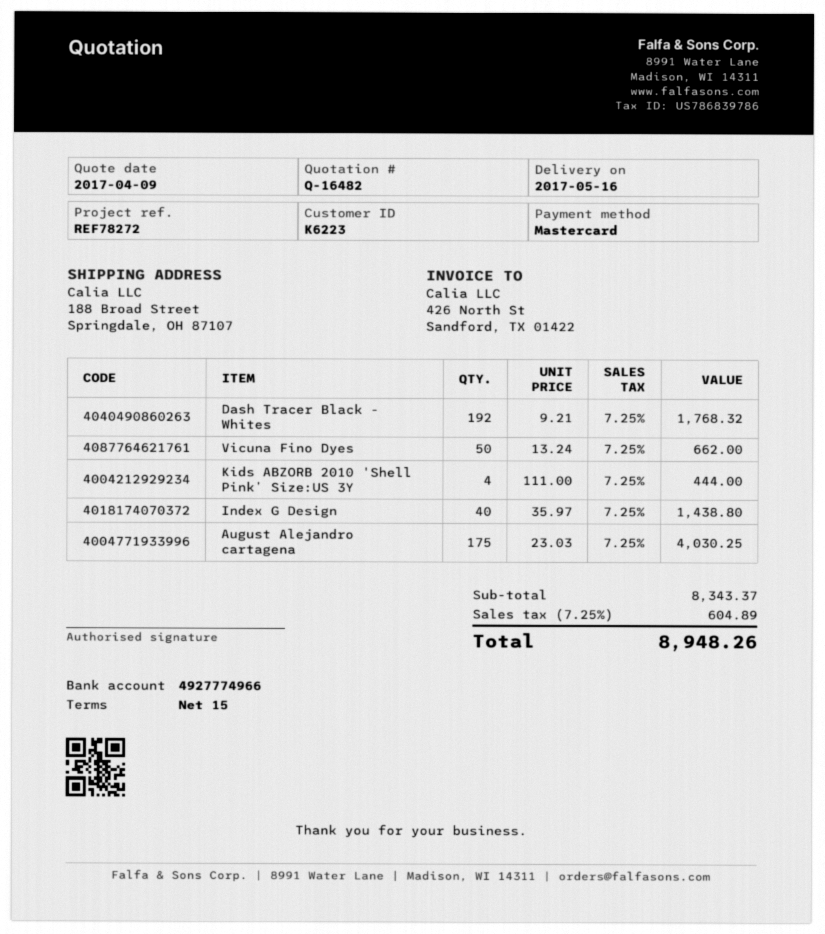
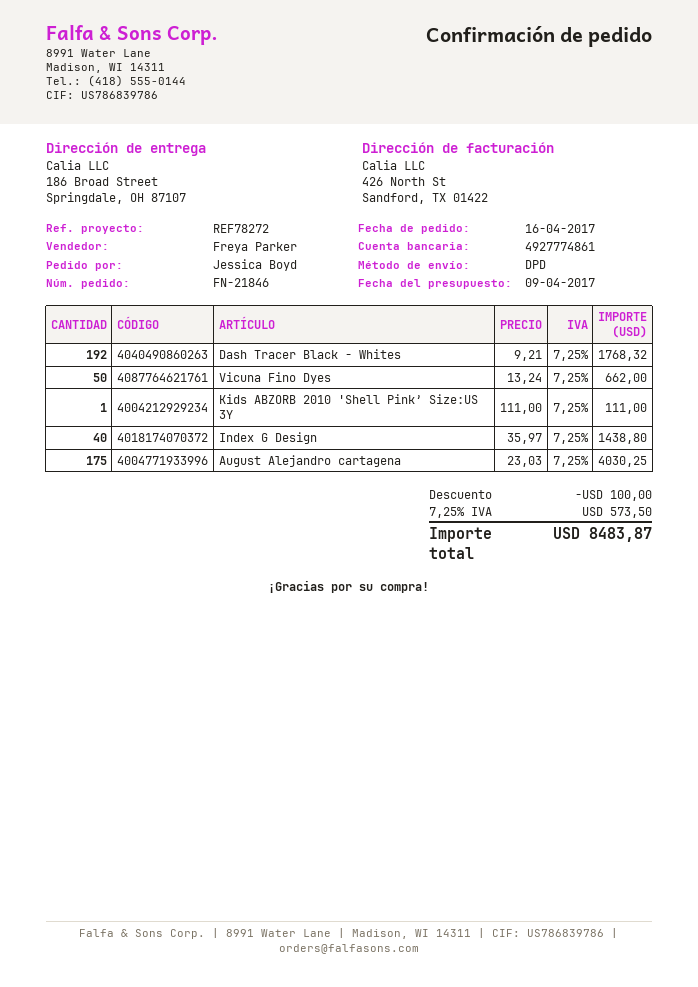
bank account: 4927774966 -> 4927774861
ship to: 188 Broad Street, Springdale, OH 87107 -> 186 Broad Street, Springdale, OH 87107
Kids ABZORB 2010 'Shell Pink’ Size:US 3Y: 4 x 111.00 = 444.00 -> 1 x 111.00 = 111.00
discount: none -> 100.00
tax: 7.25% = 604.89 -> 7.25% = 573.50
total: 8948.26 -> 8483.87

